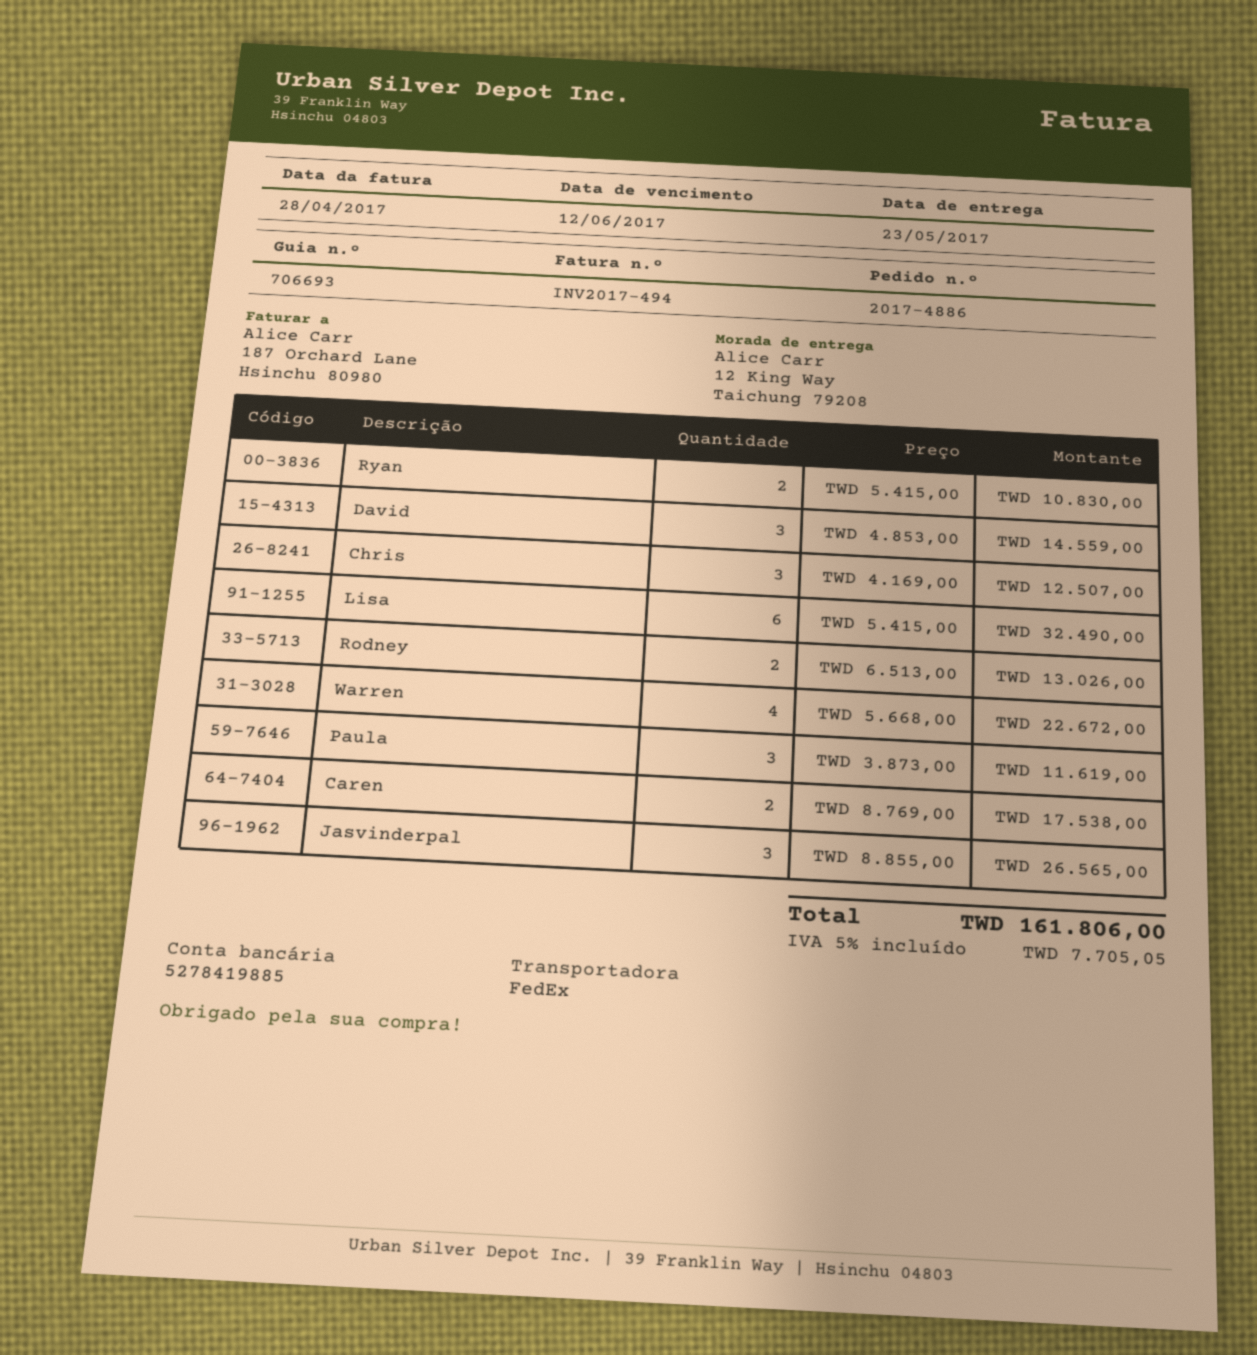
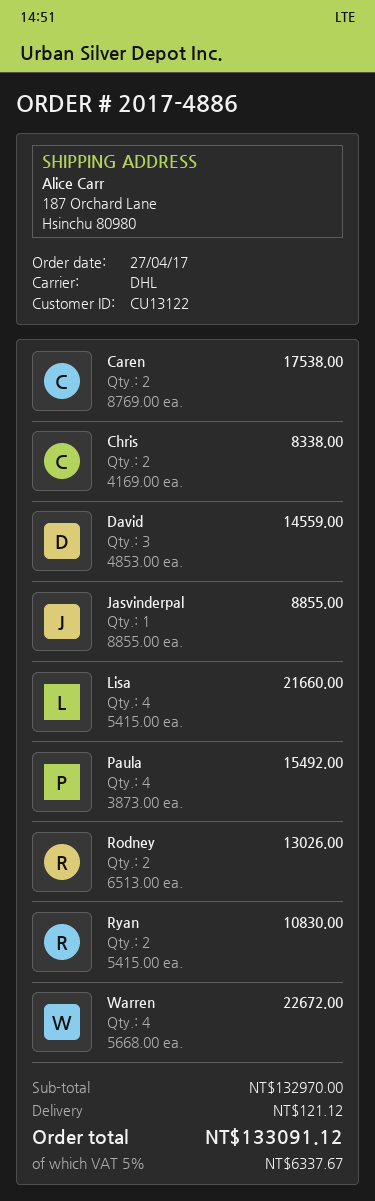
shipping method: FedEx -> DHL
ship to: 12 King Way, Taichung 79208 -> 187 Orchard Lane, Hsinchu 80980
Chris: 3 x 4169.00 = 12507.00 -> 2 x 4169.00 = 8338.00
Lisa: 6 x 5415.00 = 32490.00 -> 4 x 5415.00 = 21660.00
Paula: 3 x 3873.00 = 11619.00 -> 4 x 3873.00 = 15492.00
Jasvinderpal: 3 x 8855.00 = 26565.00 -> 1 x 8855.00 = 8855.00
shipping: none -> 121.12
tax: 5% = 7705.05 -> 5% = 6337.67
total: 161806.00 -> 133091.12

